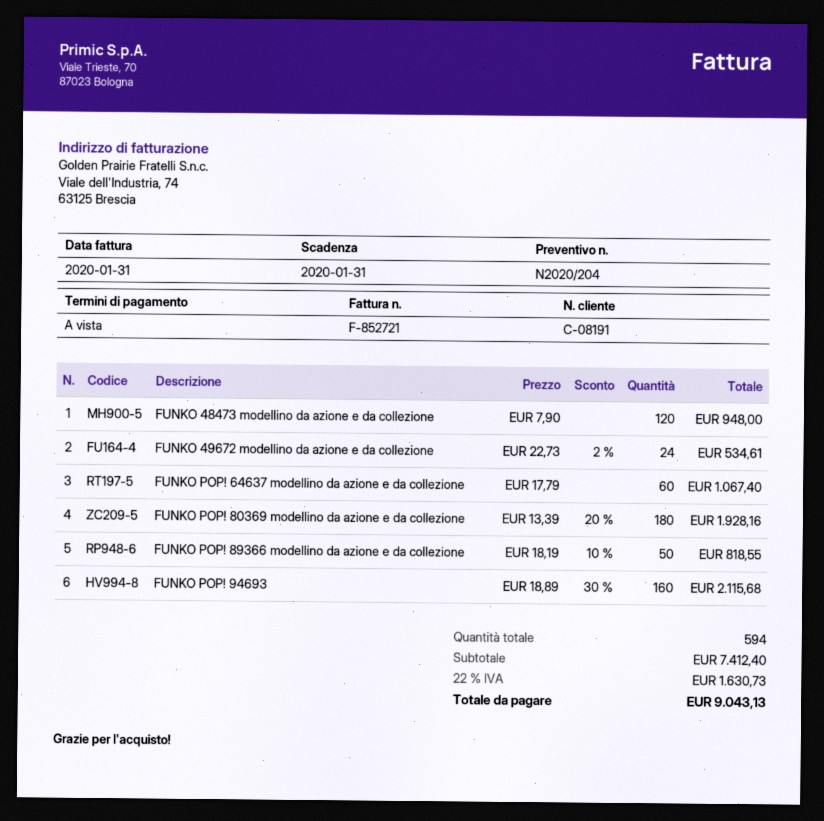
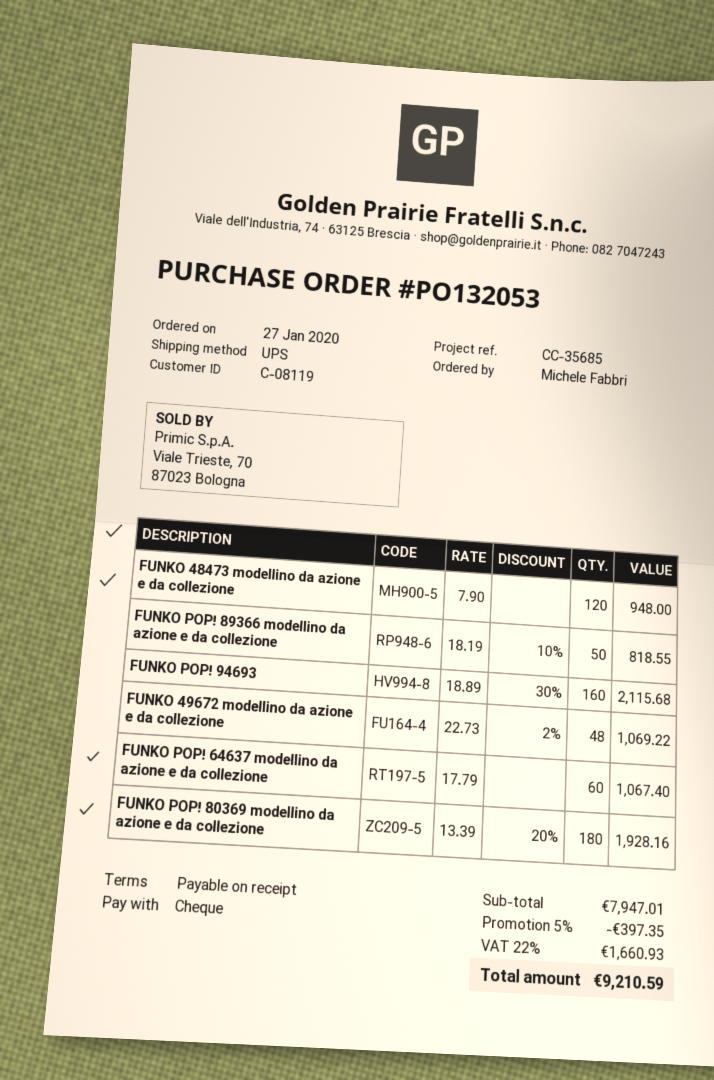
customer number: C-08191 -> C-08119
FUNKO 49672 modellino da azione e da collezione: 24 x 22.73 - 2% = 534.61 -> 48 x 22.73 - 2% = 1069.22
subtotal: 7412.40 -> 7947.01
discount: none -> 5% = 397.35
tax: 22% = 1630.73 -> 22% = 1660.93
total: 9043.13 -> 9210.59

